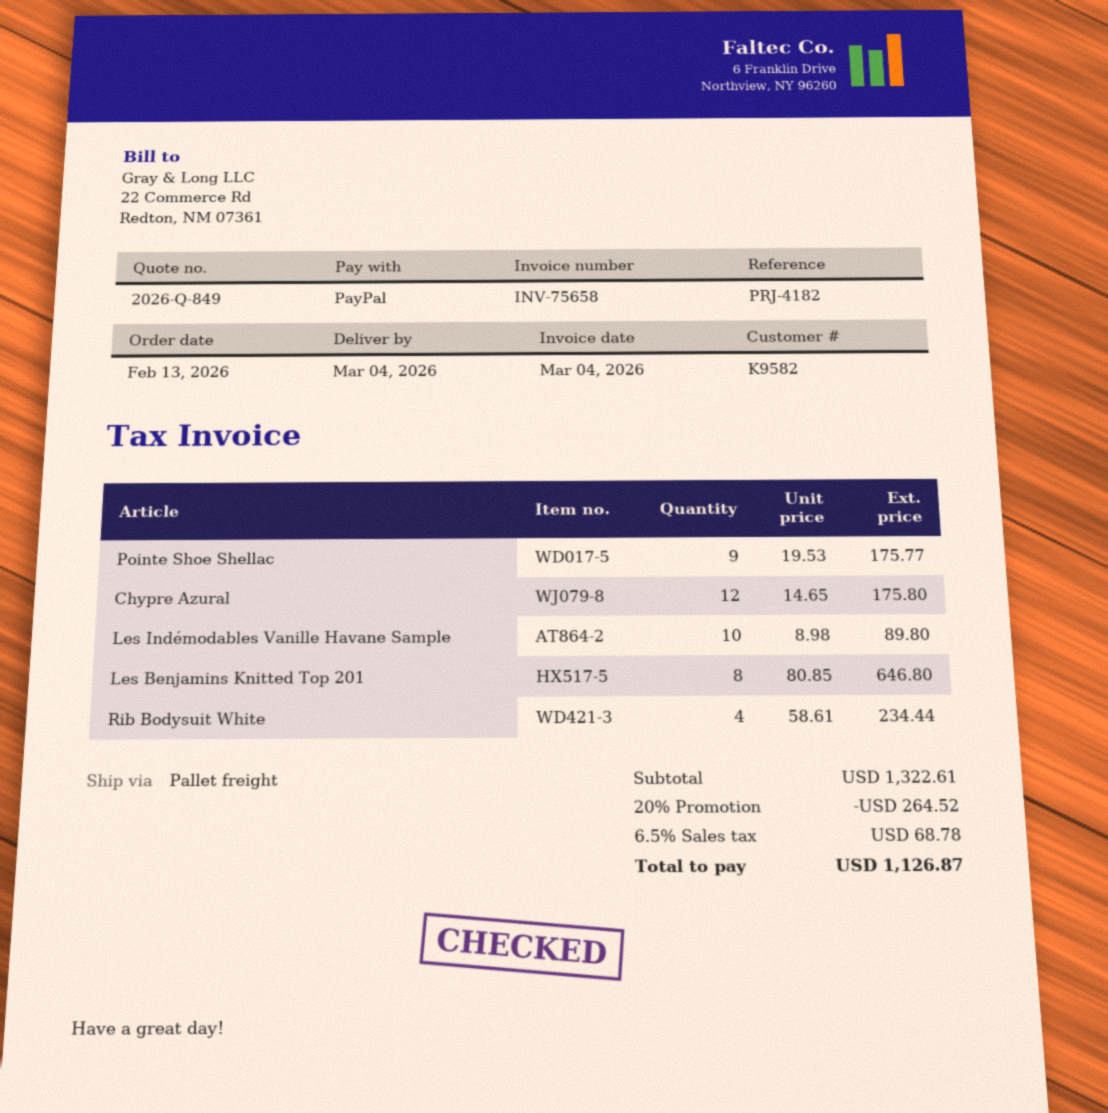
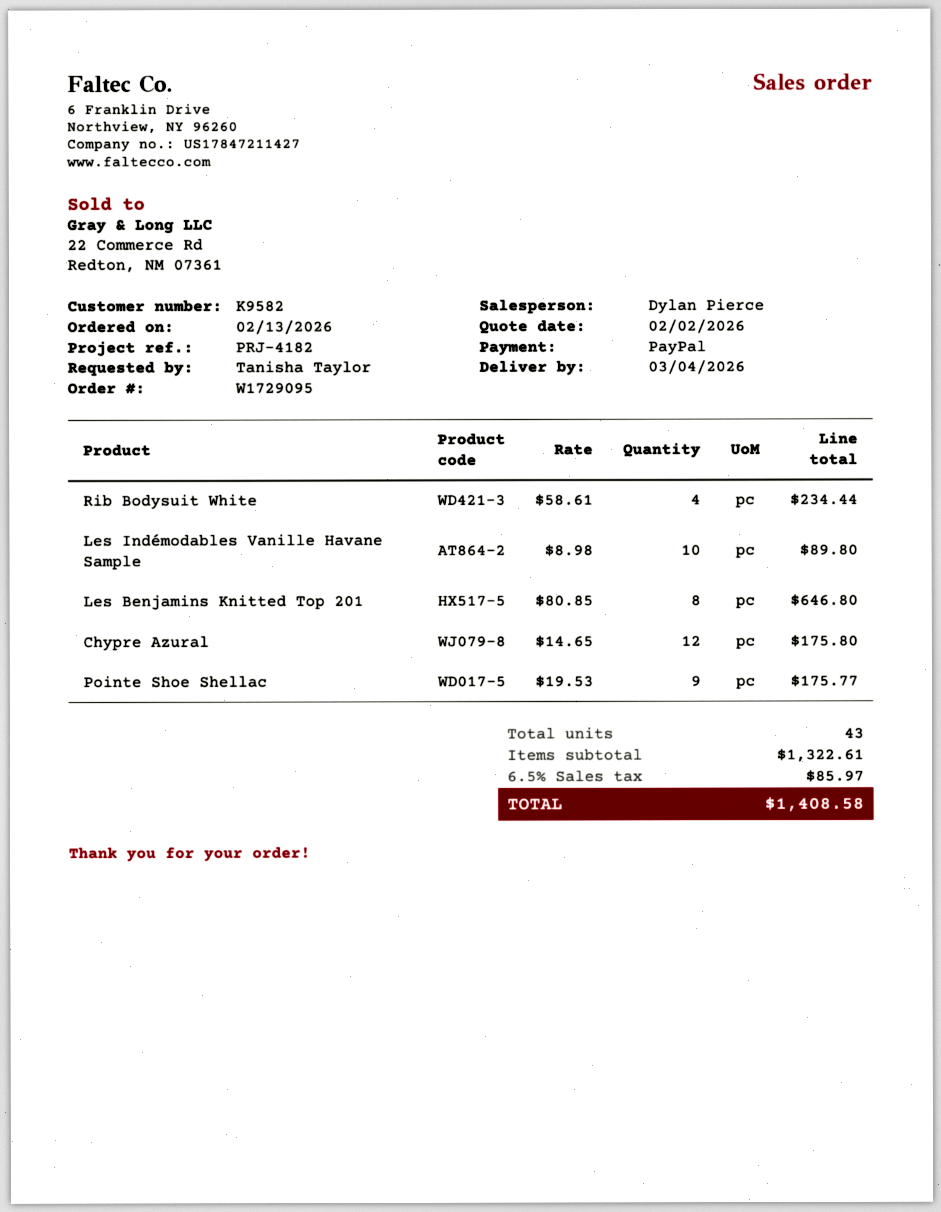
discount: 20% = 264.52 -> none
tax: 6.5% = 68.78 -> 6.5% = 85.97
total: 1126.87 -> 1408.58

